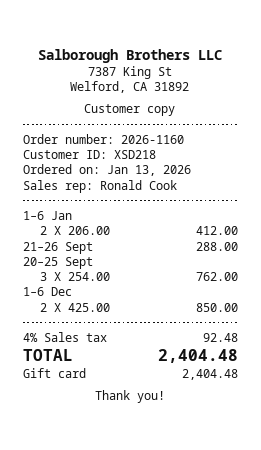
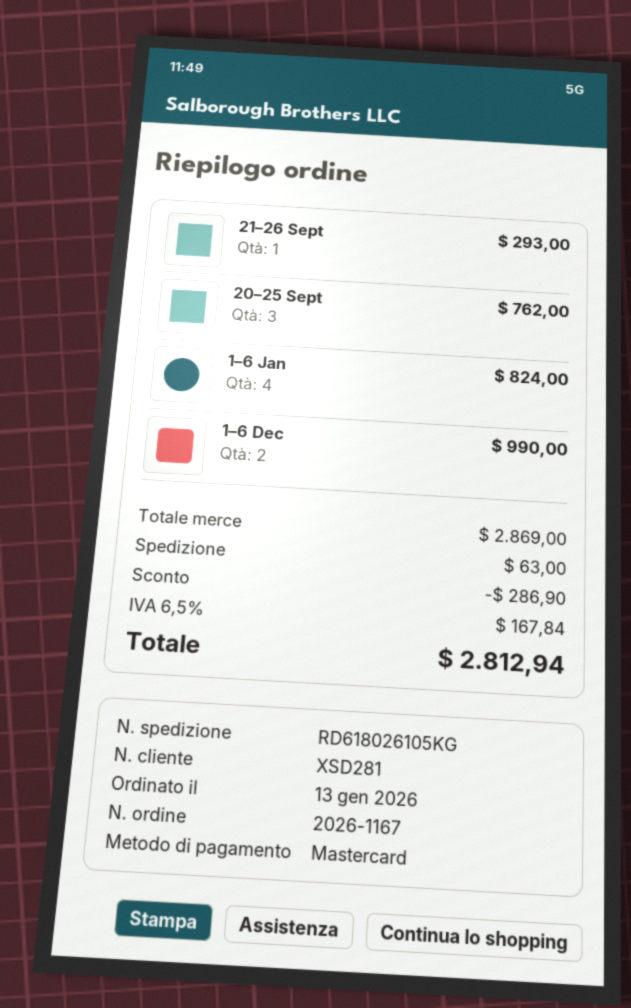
order number: 2026-1160 -> 2026-1167
customer number: XSD218 -> XSD281
payment method: gift card -> Mastercard
1–6 Jan: 2 for 412.00 -> 4 for 824.00
21–26 Sept: 1 for 288.00 -> 1 for 293.00
1–6 Dec: 2 for 850.00 -> 2 for 990.00
discount: none -> 286.90
shipping: none -> 63.00
tax: 4% = 92.48 -> 6.5% = 167.84
total: 2404.48 -> 2812.94

